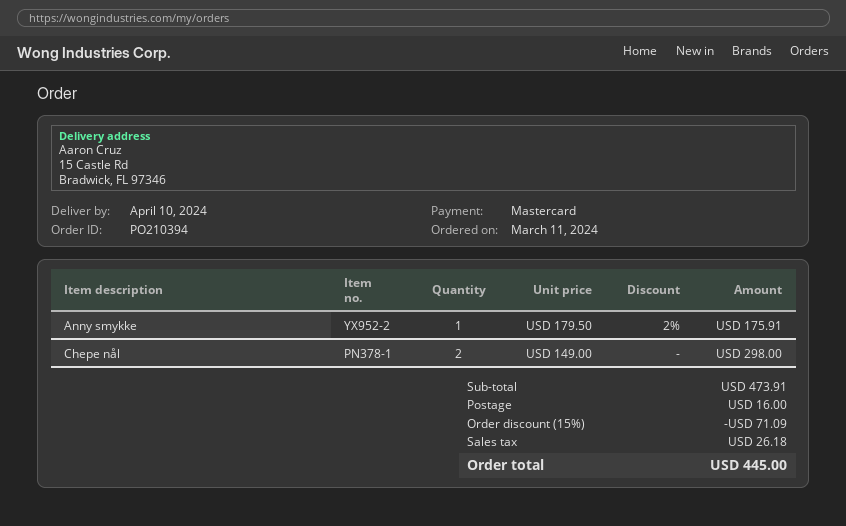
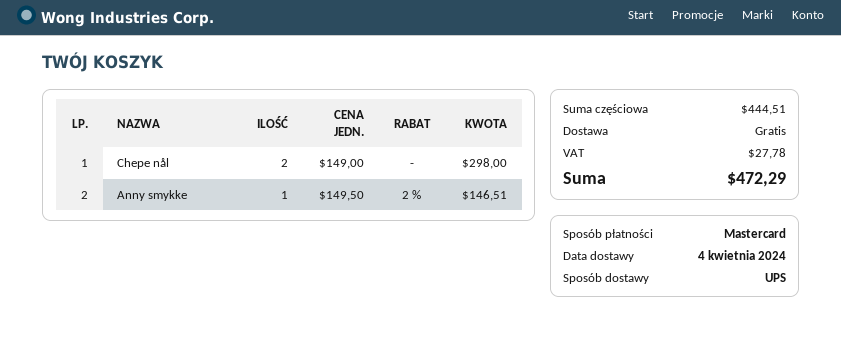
delivery date: 2024-04-10 -> 2024-04-04
Anny smykke: 1 x 179.50 - 2% = 175.91 -> 1 x 149.50 - 2% = 146.51
subtotal: 473.91 -> 444.51
discount: 15% = 71.09 -> none
shipping: 16.00 -> 0.00
tax: 26.18 -> 27.78
total: 445.00 -> 472.29

